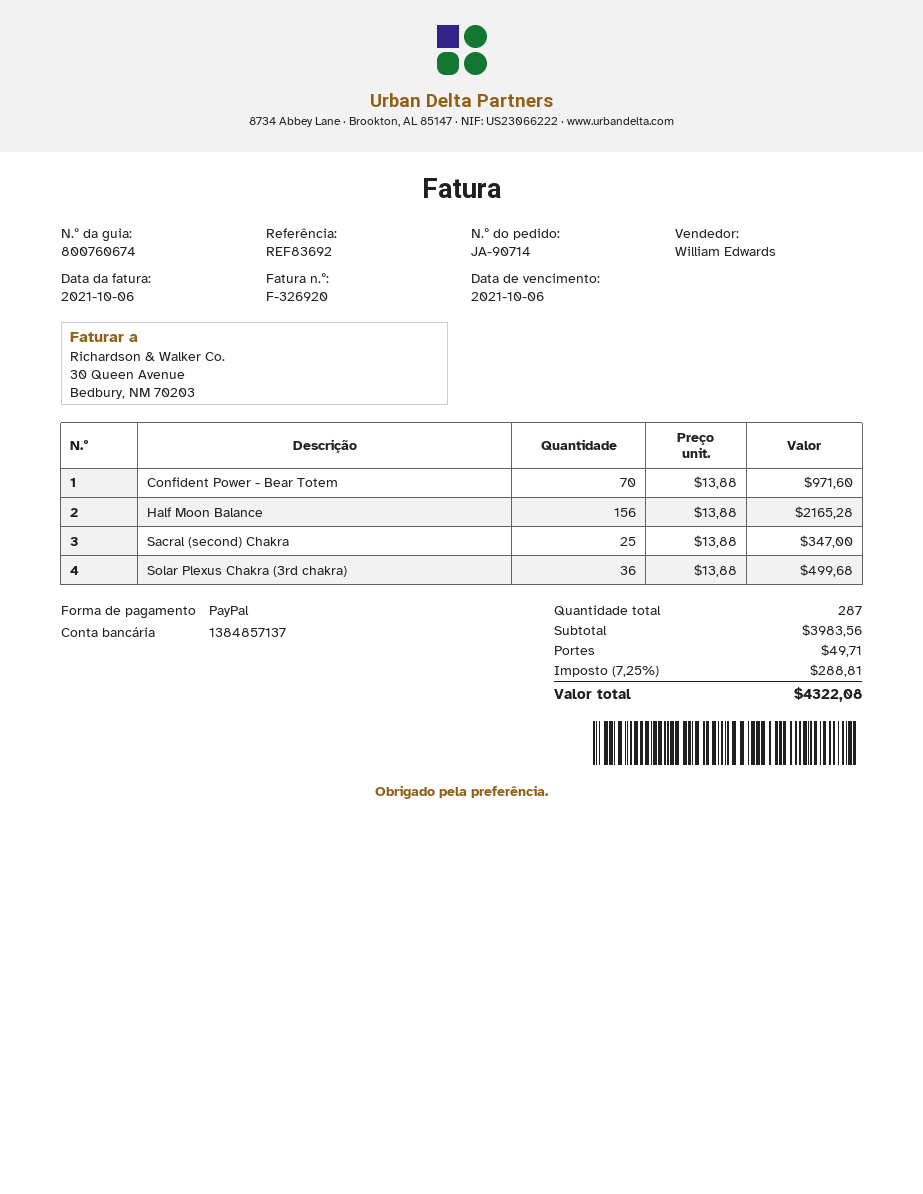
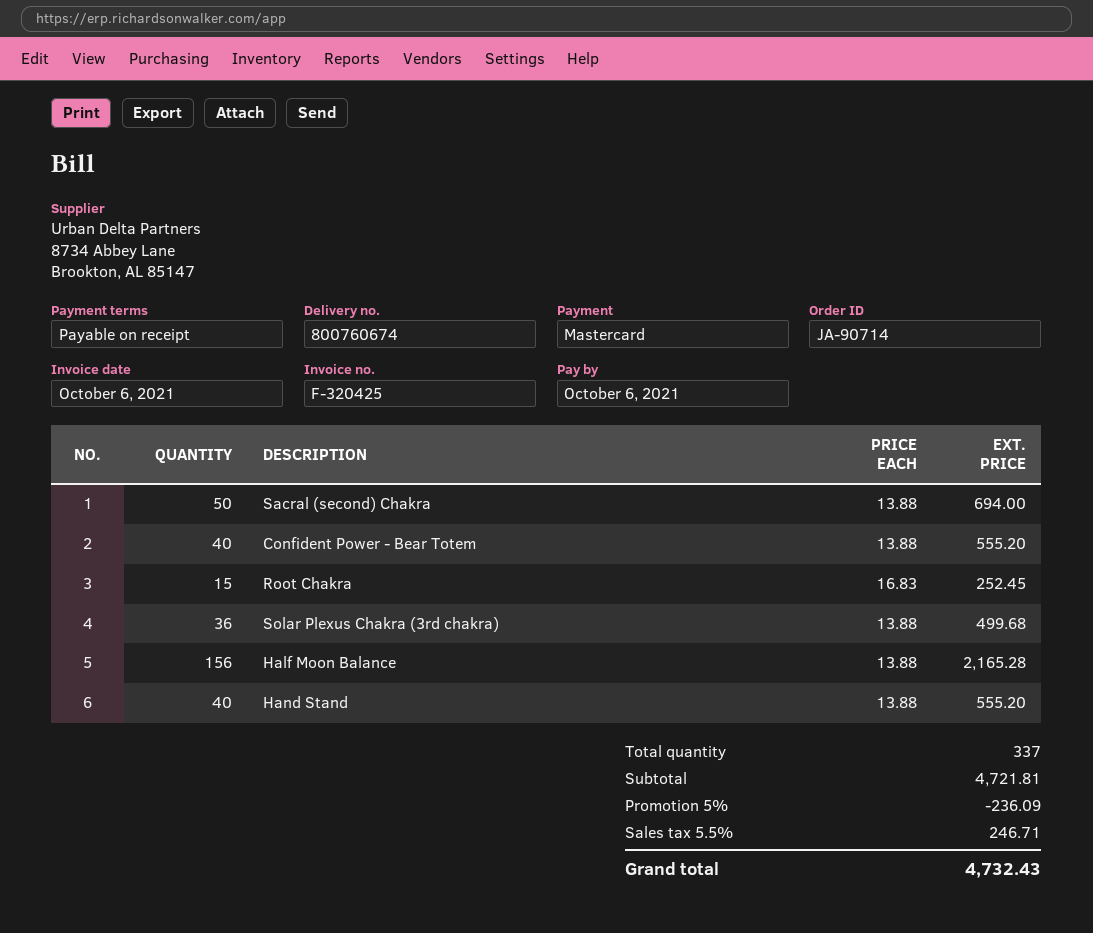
invoice number: F-326920 -> F-320425
payment method: PayPal -> Mastercard
Confident Power - Bear Totem: 70 x 13.88 = 971.60 -> 40 x 13.88 = 555.20
Sacral (second) Chakra: 25 x 13.88 = 347.00 -> 50 x 13.88 = 694.00
Root Chakra: none -> 15 x 16.83 = 252.45
Hand Stand: none -> 40 x 13.88 = 555.20
total quantity: 287 -> 337
subtotal: 3983.56 -> 4721.81
discount: none -> 5% = 236.09
shipping: 49.71 -> none
tax: 7.25% = 288.81 -> 5.5% = 246.71
total: 4322.08 -> 4732.43

